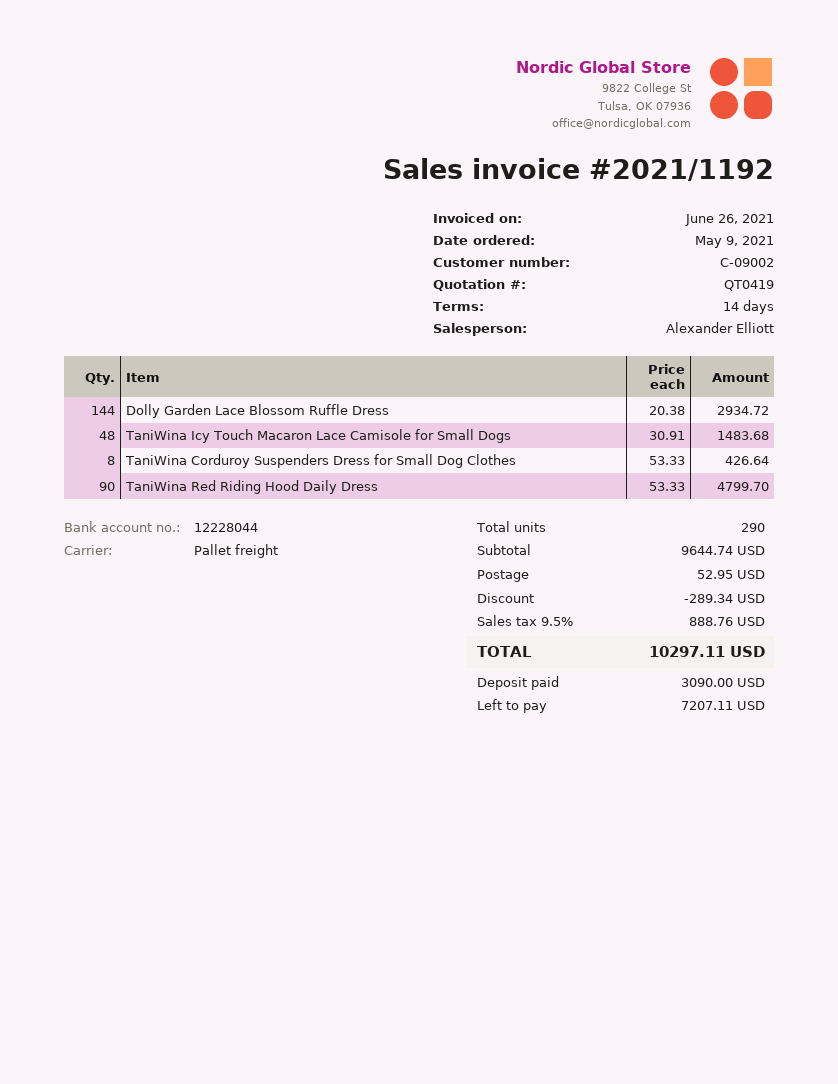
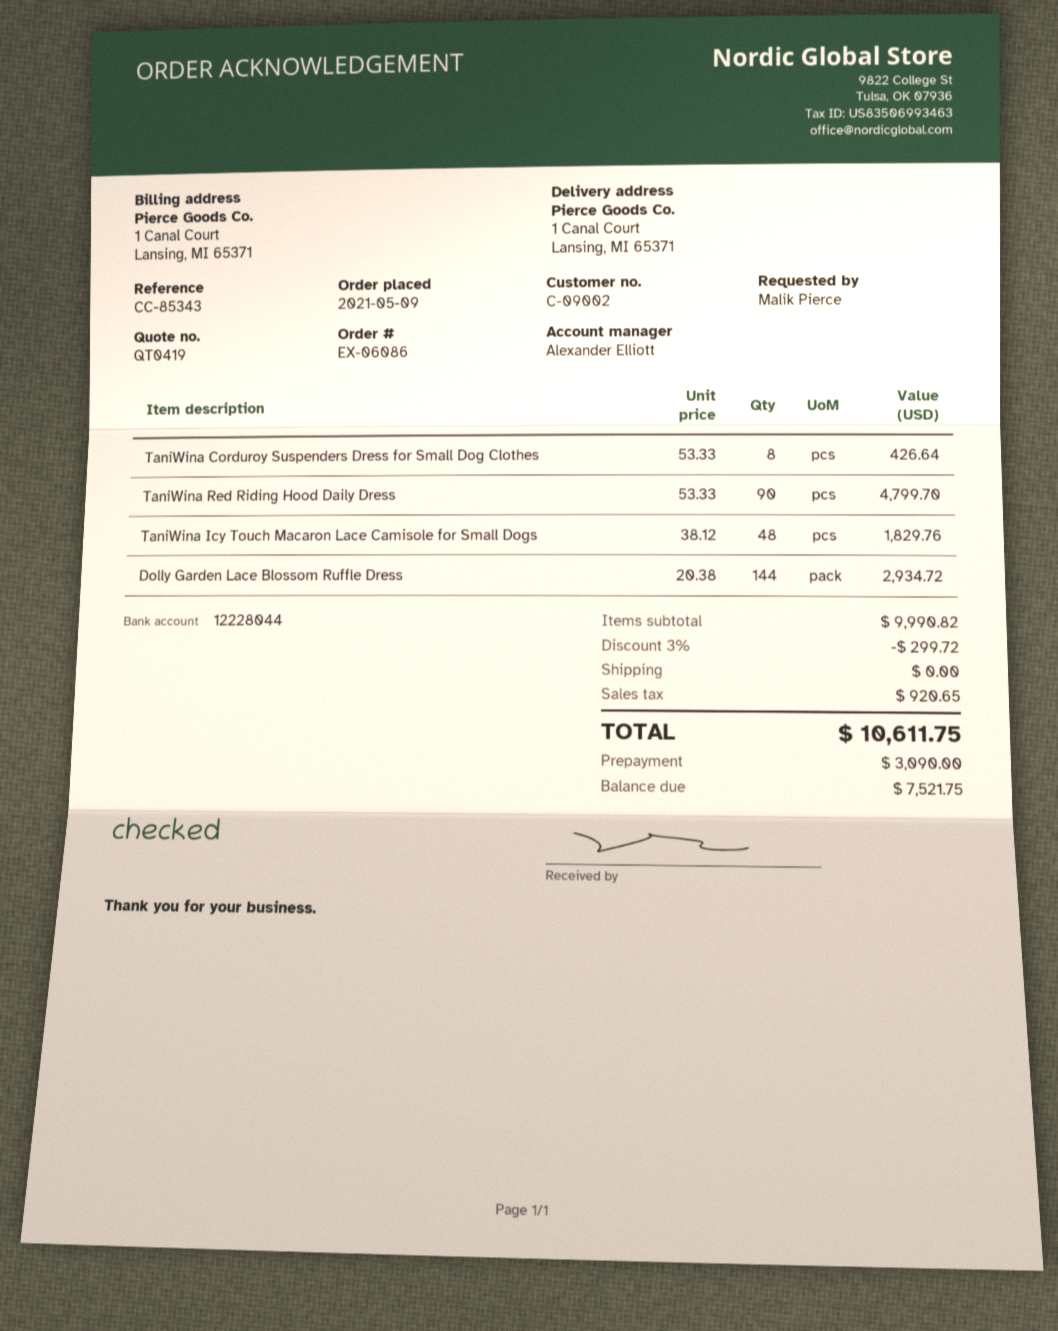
TaniWina Icy Touch Macaron Lace Camisole for Small Dogs: 48 x 30.91 = 1483.68 -> 48 x 38.12 = 1829.76
subtotal: 9644.74 -> 9990.82
discount: 289.34 -> 299.72
shipping: 52.95 -> 0.00
tax: 888.76 -> 920.65
total: 10297.11 -> 10611.75
balance: 7207.11 -> 7521.75

